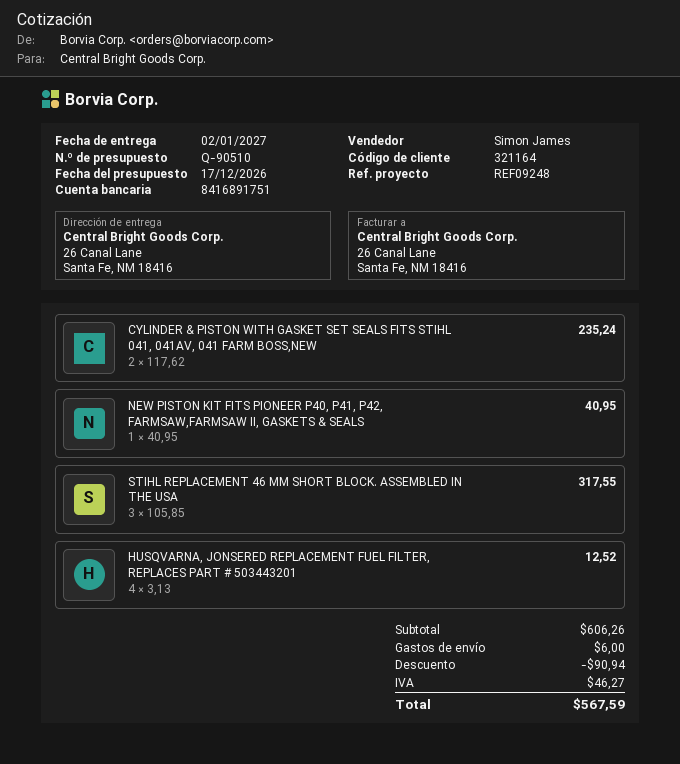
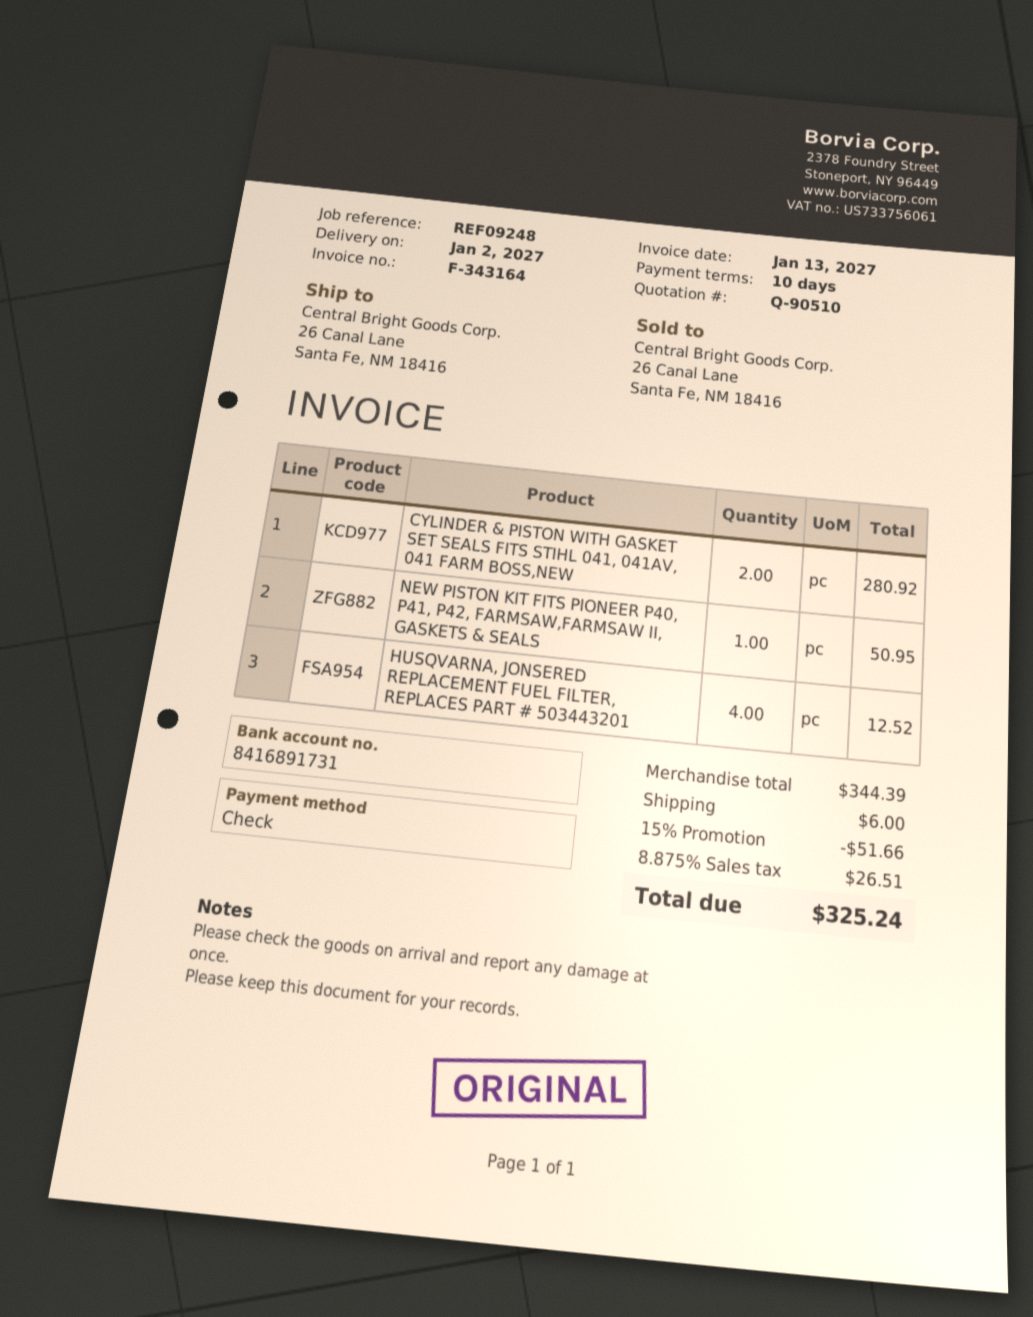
bank account: 8416891751 -> 8416891731
CYLINDER & PISTON WITH GASKET SET SEALS FITS STIHL 041, 041AV, 041 FARM BOSS,NEW: 2 for 235.24 -> 2 for 280.92
NEW PISTON KIT FITS PIONEER P40, P41, P42, FARMSAW,FARMSAW II, GASKETS & SEALS: 1 for 40.95 -> 1 for 50.95
STIHL REPLACEMENT 46 MM SHORT BLOCK. ASSEMBLED IN THE USA: 3 for 317.55 -> none
subtotal: 606.26 -> 344.39
discount: 90.94 -> 51.66
tax: 46.27 -> 26.51
total: 567.59 -> 325.24

